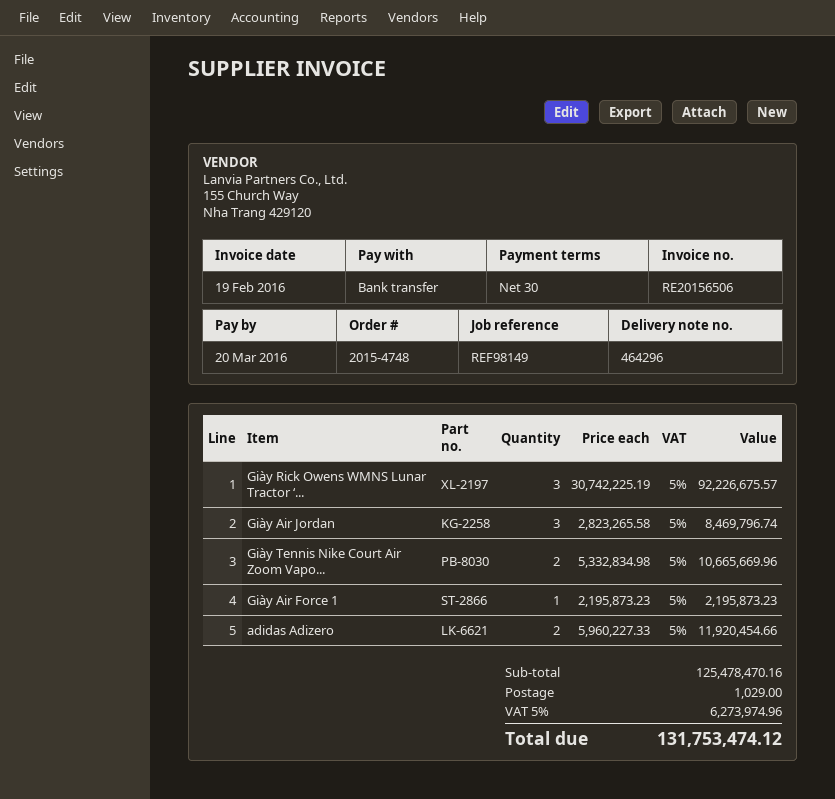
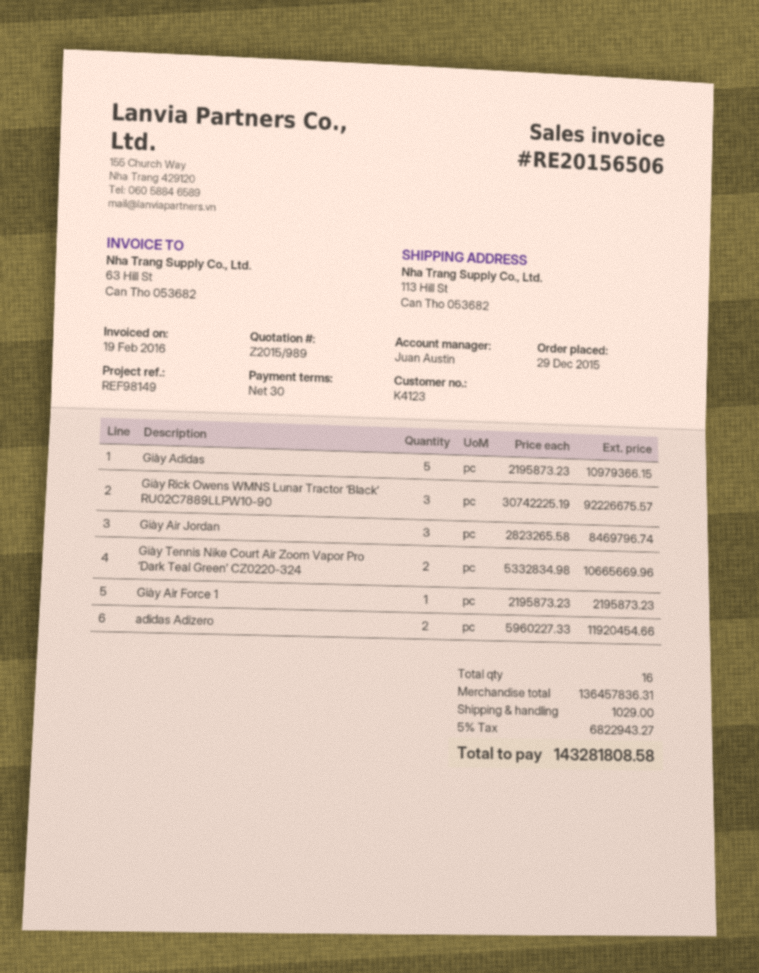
Giày Adidas: none -> 5 x 2195873.23 = 10979366.15
subtotal: 125478470.16 -> 136457836.31
tax: 5% = 6273974.96 -> 5% = 6822943.27
total: 131753474.12 -> 143281808.58

